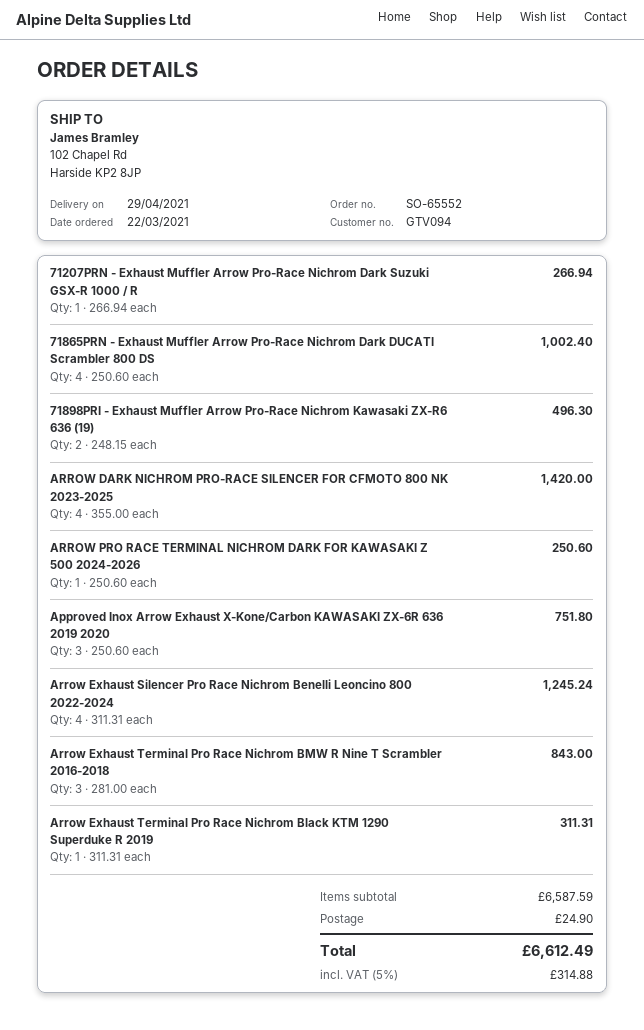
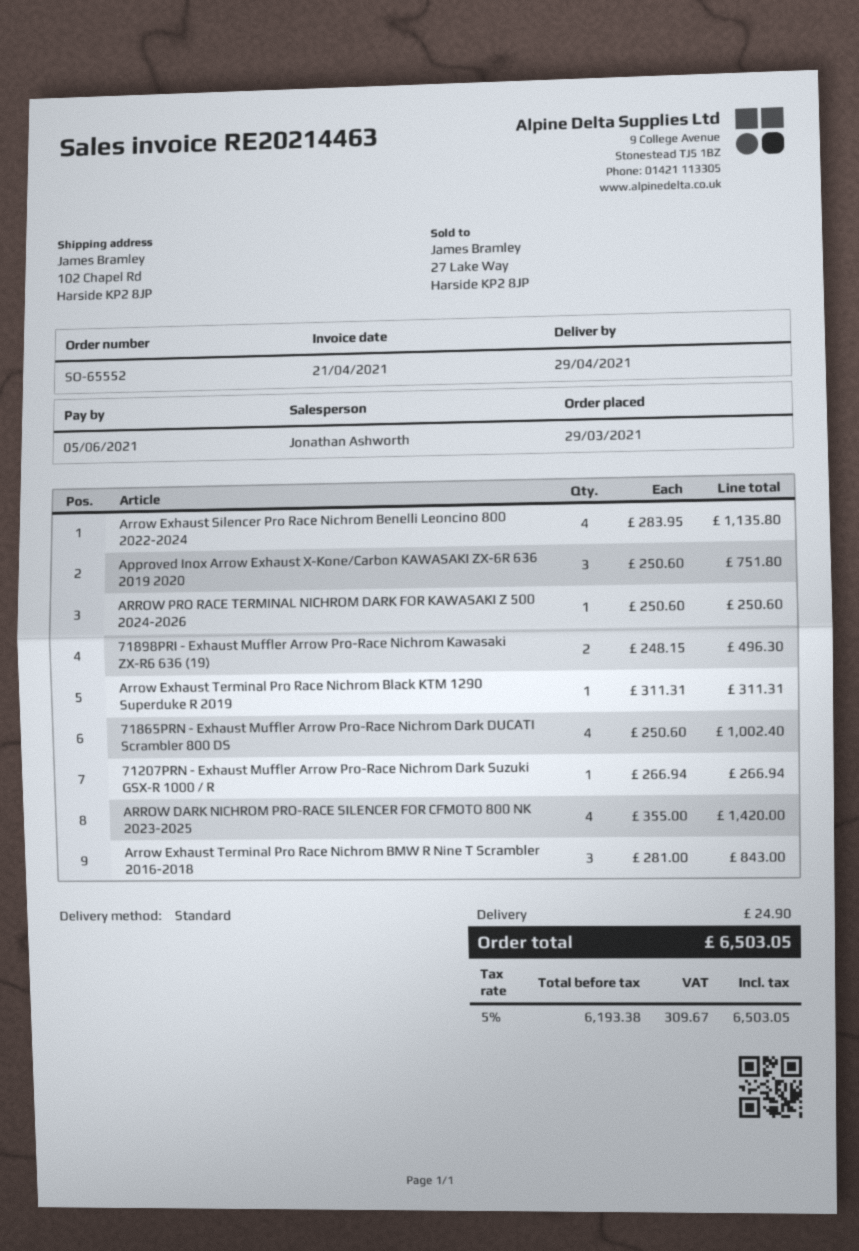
order date: 2021-03-22 -> 2021-03-29
Arrow Exhaust Silencer Pro Race Nichrom Benelli Leoncino 800 2022-2024: 4 x 311.31 = 1245.24 -> 4 x 283.95 = 1135.80
tax: 5% = 314.88 -> 5% = 309.67
total: 6612.49 -> 6503.05

